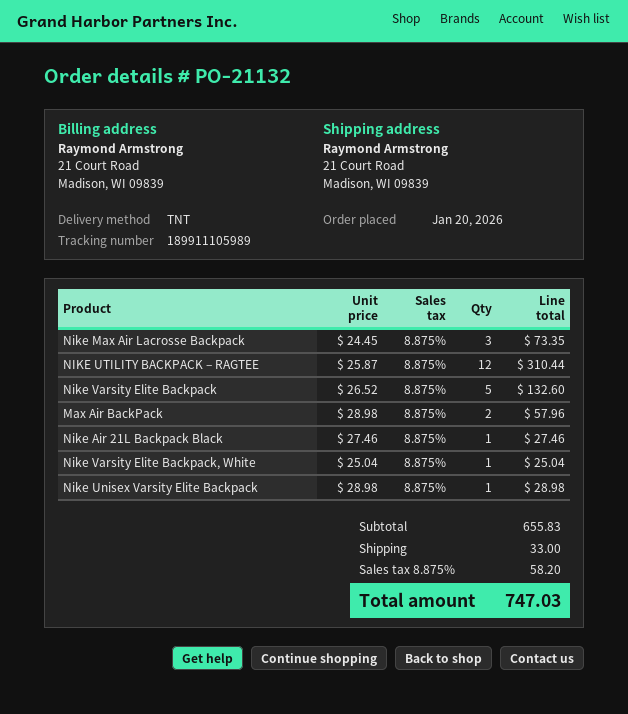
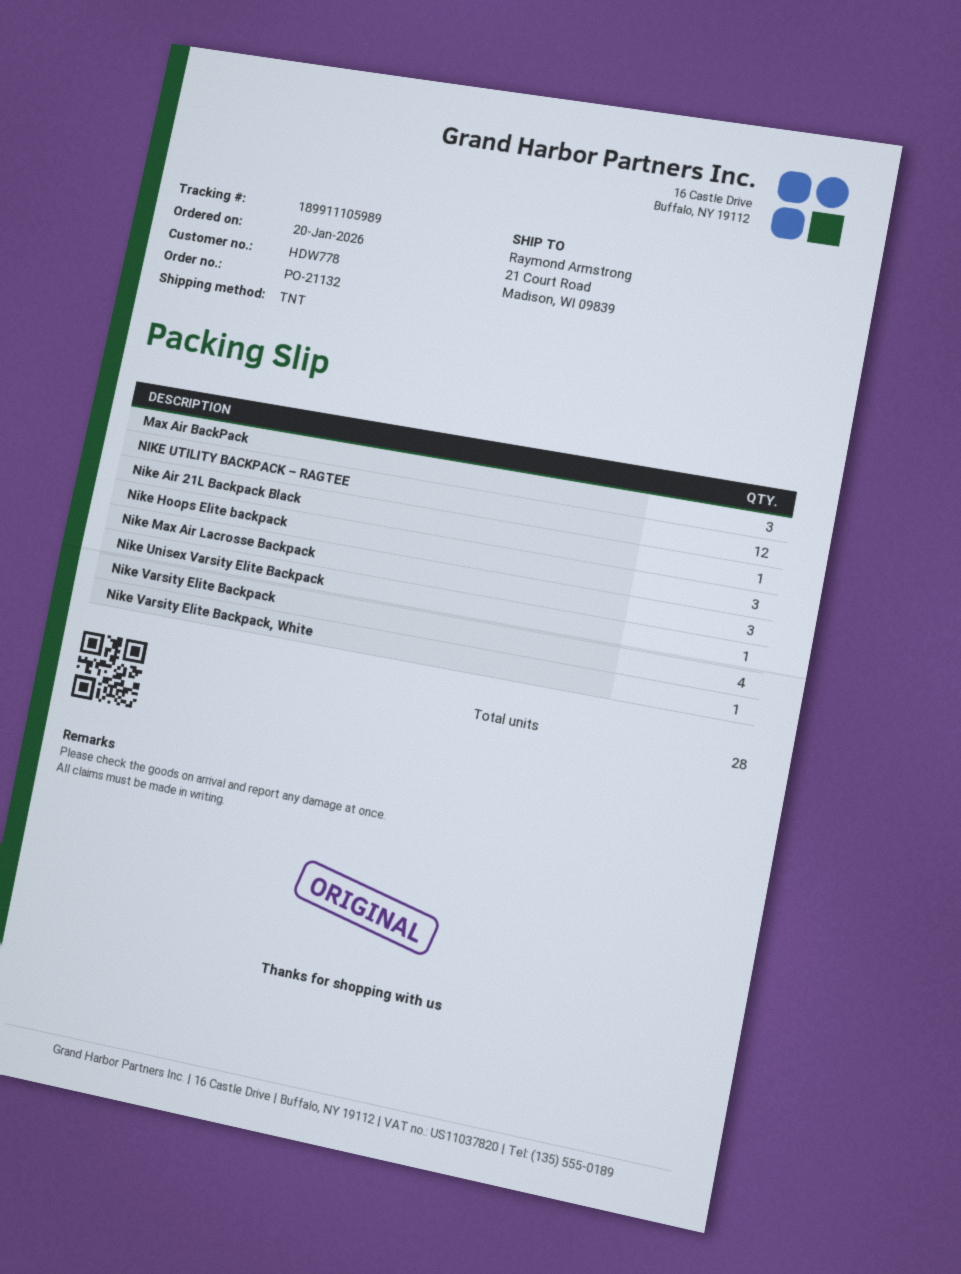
Nike Varsity Elite Backpack: 5 -> 4
Max Air BackPack: 2 -> 3
Nike Hoops Elite backpack: none -> 3

